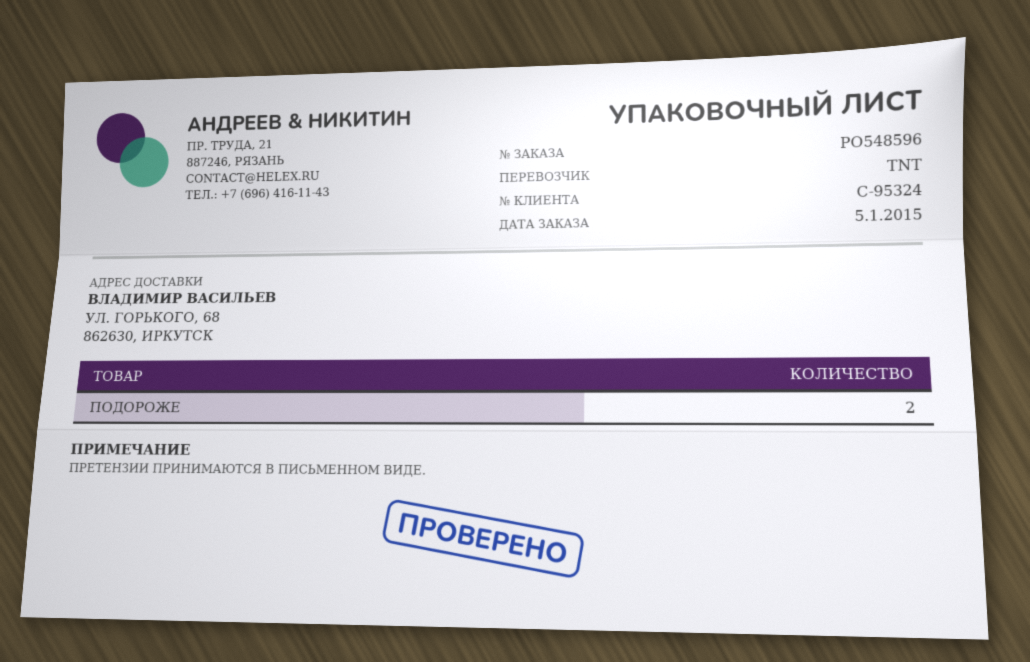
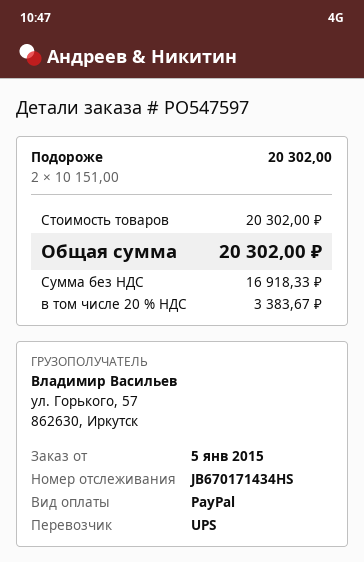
order number: PO548596 -> PO547597
shipping method: TNT -> UPS
ship to: УЛ. ГОРЬКОГО, 68, 862630, ИРКУТСК -> ул. Горького, 57, 862630, Иркутск

